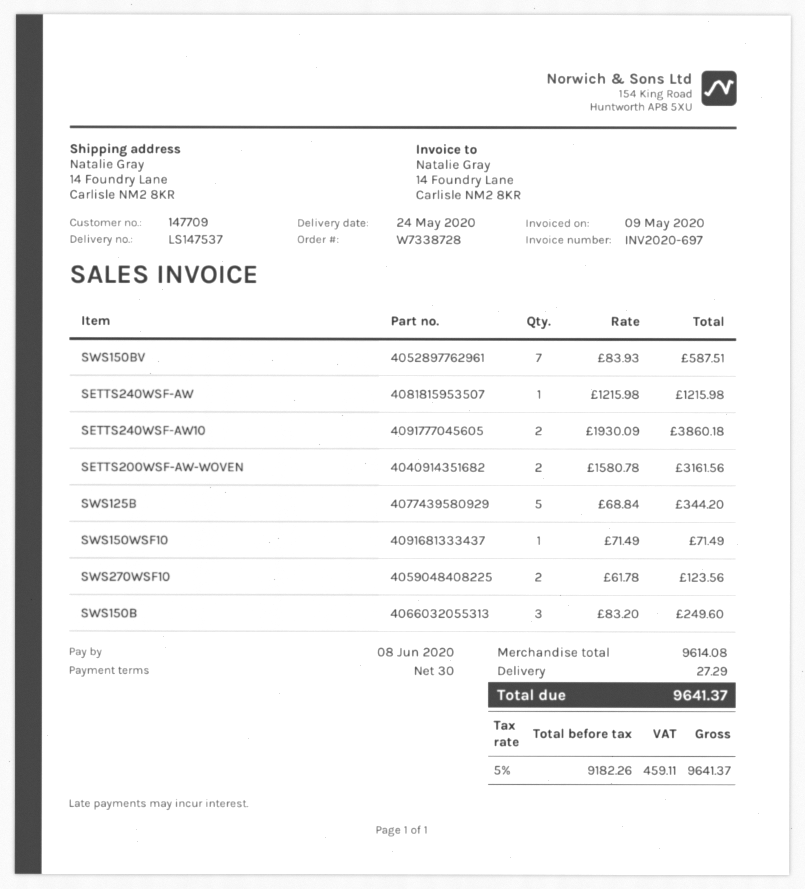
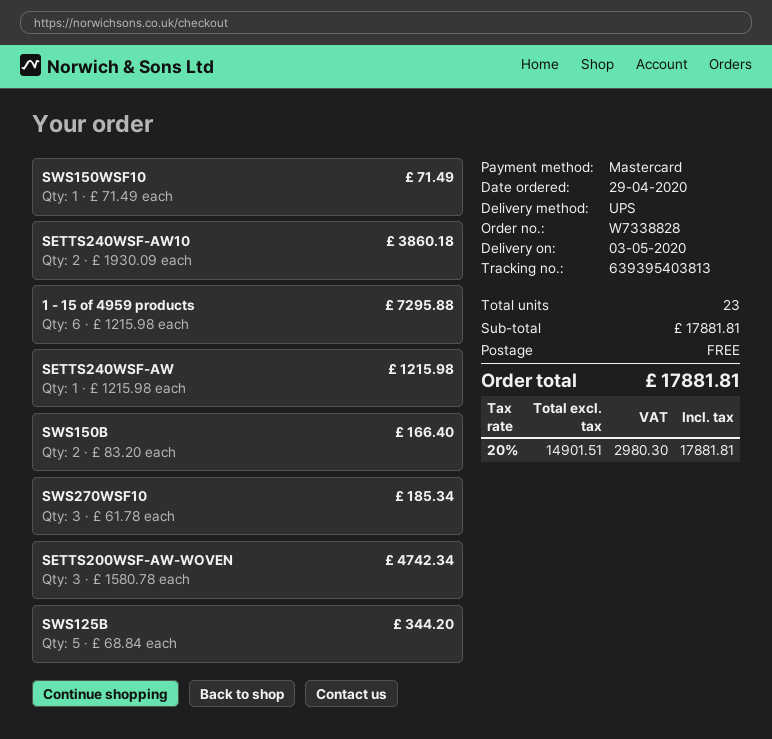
order number: W7338728 -> W7338828
delivery date: 2020-05-24 -> 2020-05-03
SWS150BV: 7 x 83.93 = 587.51 -> none
SETTS200WSF-AW-WOVEN: 2 x 1580.78 = 3161.56 -> 3 x 1580.78 = 4742.34
SWS270WSF10: 2 x 61.78 = 123.56 -> 3 x 61.78 = 185.34
SWS150B: 3 x 83.20 = 249.60 -> 2 x 83.20 = 166.40
1 - 15 of 4959 products: none -> 6 x 1215.98 = 7295.88
subtotal: 9614.08 -> 17881.81
shipping: 27.29 -> 0.00
net: 9182.26 -> 14901.51
tax: 5% = 459.11 -> 20% = 2980.30
total: 9641.37 -> 17881.81

